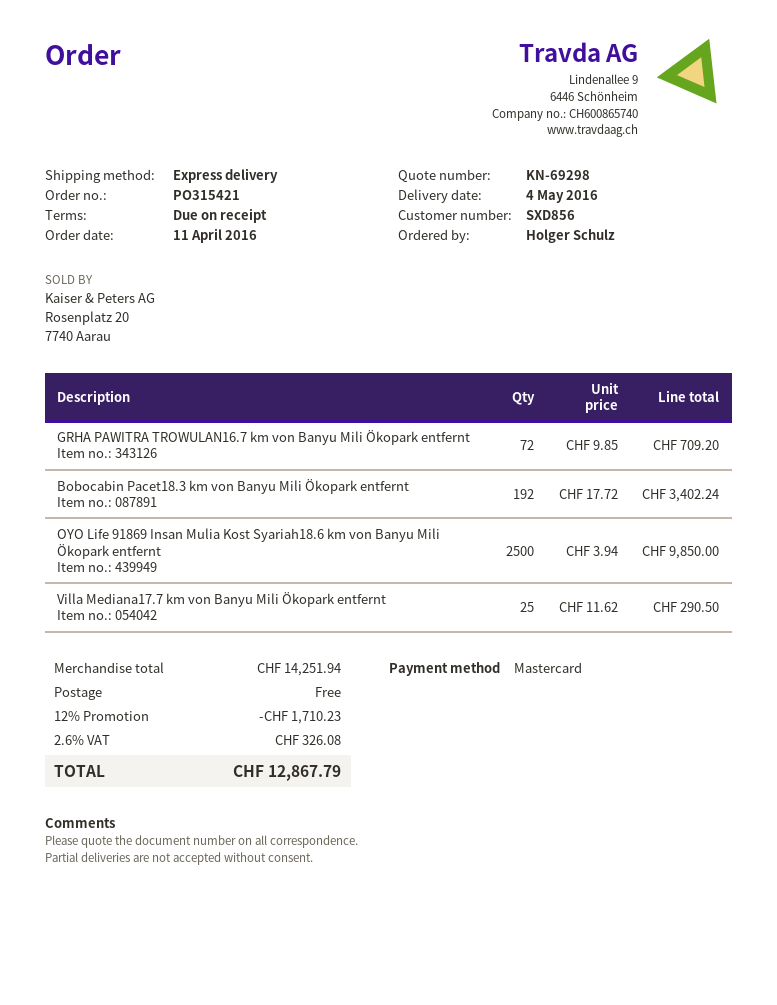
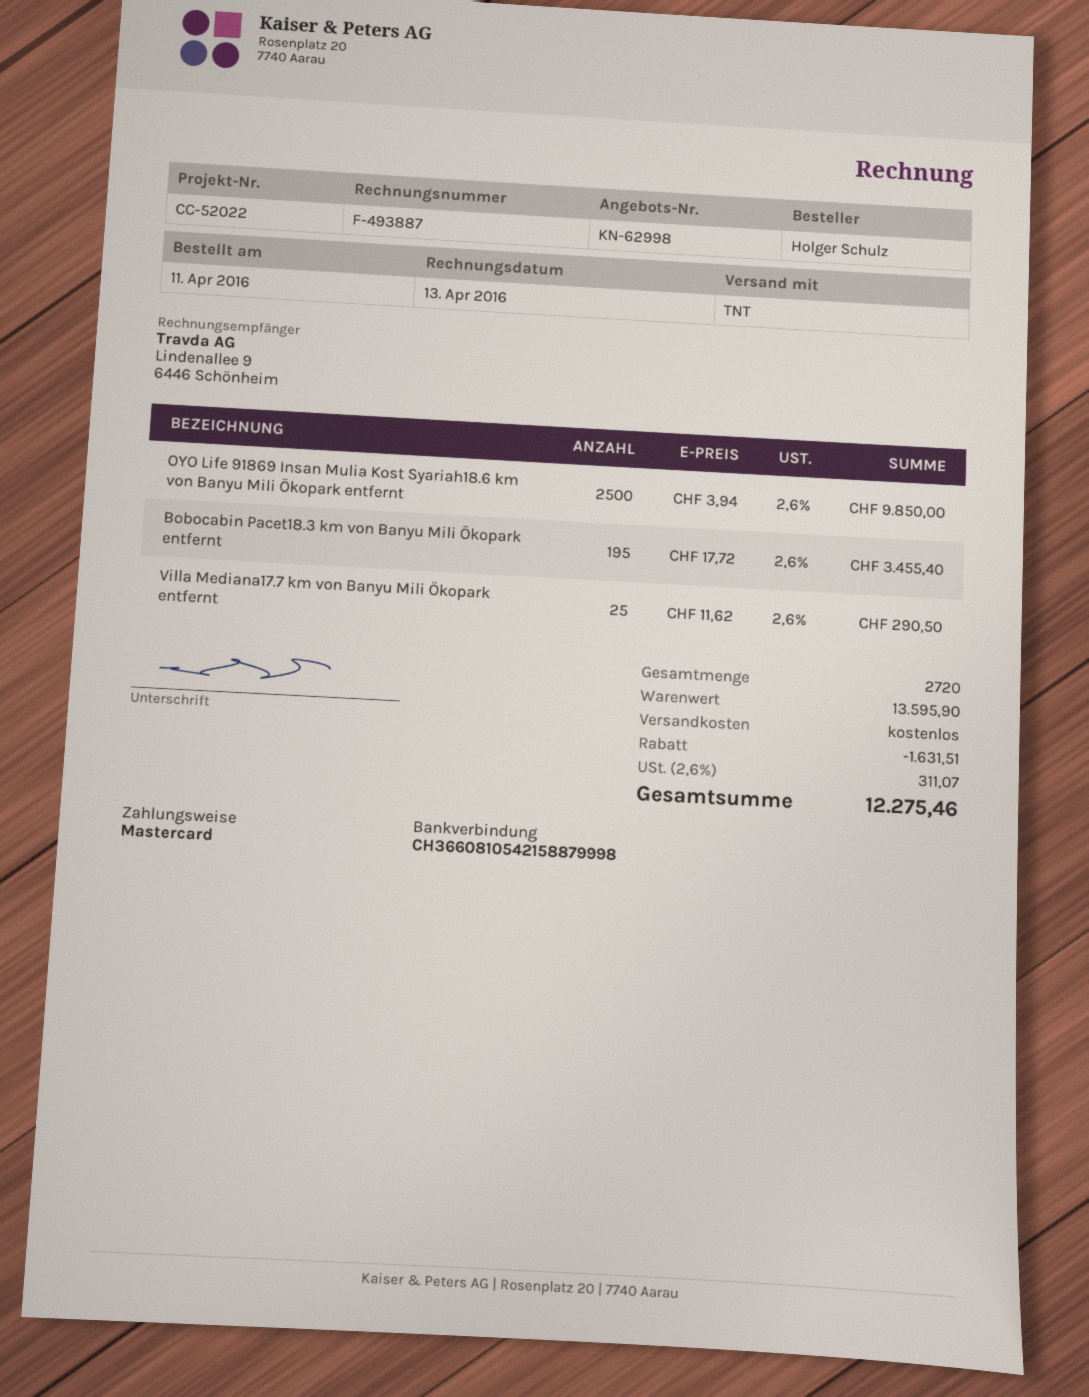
quote number: KN-69298 -> KN-62998
shipping method: express -> TNT
GRHA PAWITRA TROWULAN16.7 km von Banyu Mili Ökopark entfernt: 72 x 9.85 = 709.20 -> none
Bobocabin Pacet18.3 km von Banyu Mili Ökopark entfernt: 192 x 17.72 = 3402.24 -> 195 x 17.72 = 3455.40
subtotal: 14251.94 -> 13595.90
discount: 1710.23 -> 1631.51
tax: 2.6% = 326.08 -> 2.6% = 311.07
total: 12867.79 -> 12275.46

